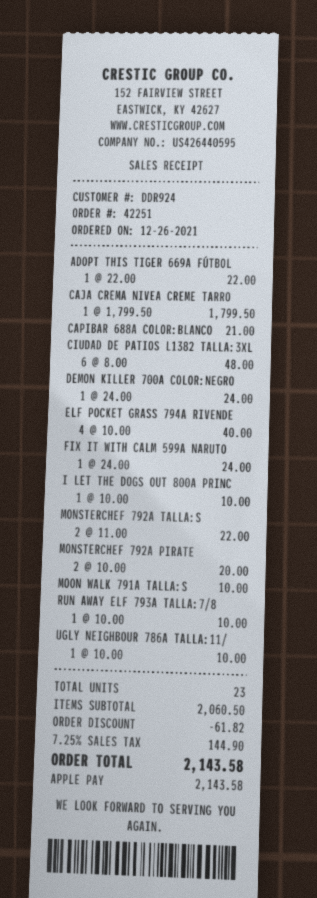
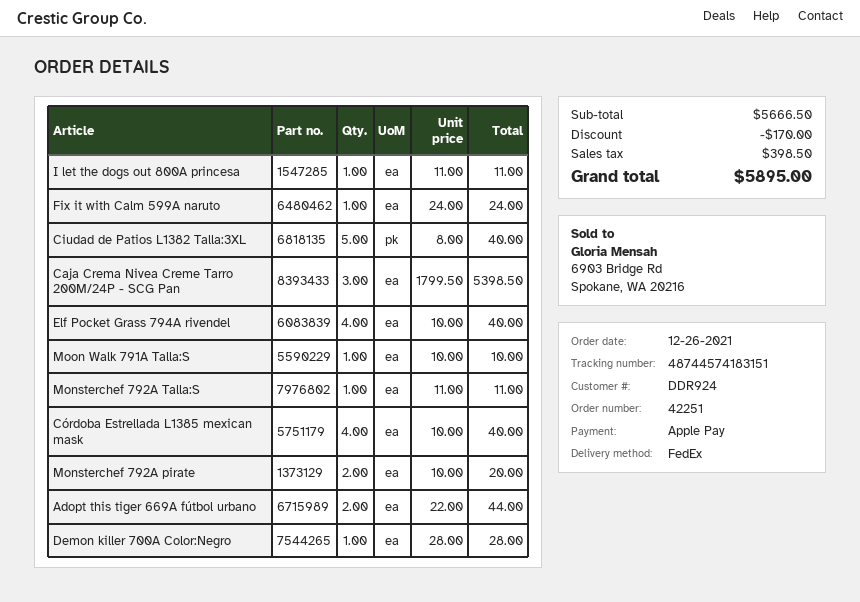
ADOPT THIS TIGER 669A FÚTBOL: 1 x 22.00 = 22.00 -> 2 x 22.00 = 44.00
CAJA CREMA NIVEA CREME TARRO: 1 x 1799.50 = 1799.50 -> 3 x 1799.50 = 5398.50
CAPIBAR 688A COLOR:BLANCO: 1 x 21.00 = 21.00 -> none
CIUDAD DE PATIOS L1382 TALLA:3XL: 6 x 8.00 = 48.00 -> 5 x 8.00 = 40.00
DEMON KILLER 700A COLOR:NEGRO: 1 x 24.00 = 24.00 -> 1 x 28.00 = 28.00
I LET THE DOGS OUT 800A PRINC: 1 x 10.00 = 10.00 -> 1 x 11.00 = 11.00
MONSTERCHEF 792A TALLA:S: 2 x 11.00 = 22.00 -> 1 x 11.00 = 11.00
RUN AWAY ELF 793A TALLA:7/8: 1 x 10.00 = 10.00 -> none
UGLY NEIGHBOUR 786A TALLA:11/: 1 x 10.00 = 10.00 -> none
Córdoba Estrellada L1385 mexican mask: none -> 4 x 10.00 = 40.00
subtotal: 2060.50 -> 5666.50
discount: 61.82 -> 170.00
tax: 144.90 -> 398.50
total: 2143.58 -> 5895.00

